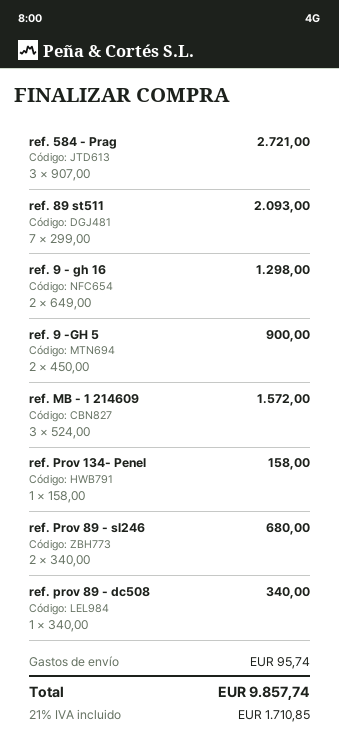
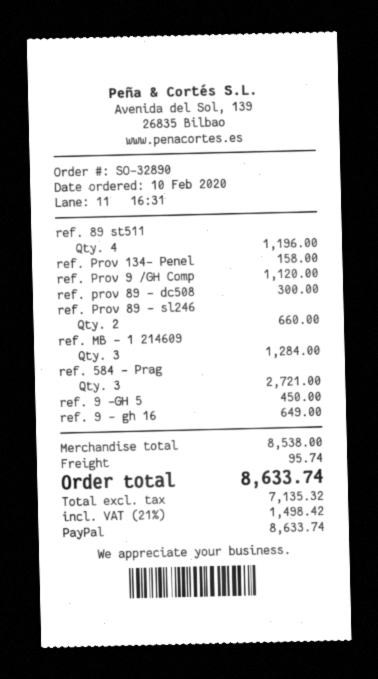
ref. 89 st511: 7 for 2093.00 -> 4 for 1196.00
ref. 9 - gh 16: 2 for 1298.00 -> 1 for 649.00
ref. 9 -GH 5: 2 for 900.00 -> 1 for 450.00
ref. MB - 1 214609: 3 for 1572.00 -> 3 for 1284.00
ref. Prov 89 - sl246: 2 for 680.00 -> 2 for 660.00
ref. prov 89 - dc508: 1 for 340.00 -> 1 for 300.00
ref. Prov 9 /GH Comp: none -> 1 for 1120.00
tax: 21% = 1710.85 -> 21% = 1498.42
total: 9857.74 -> 8633.74

